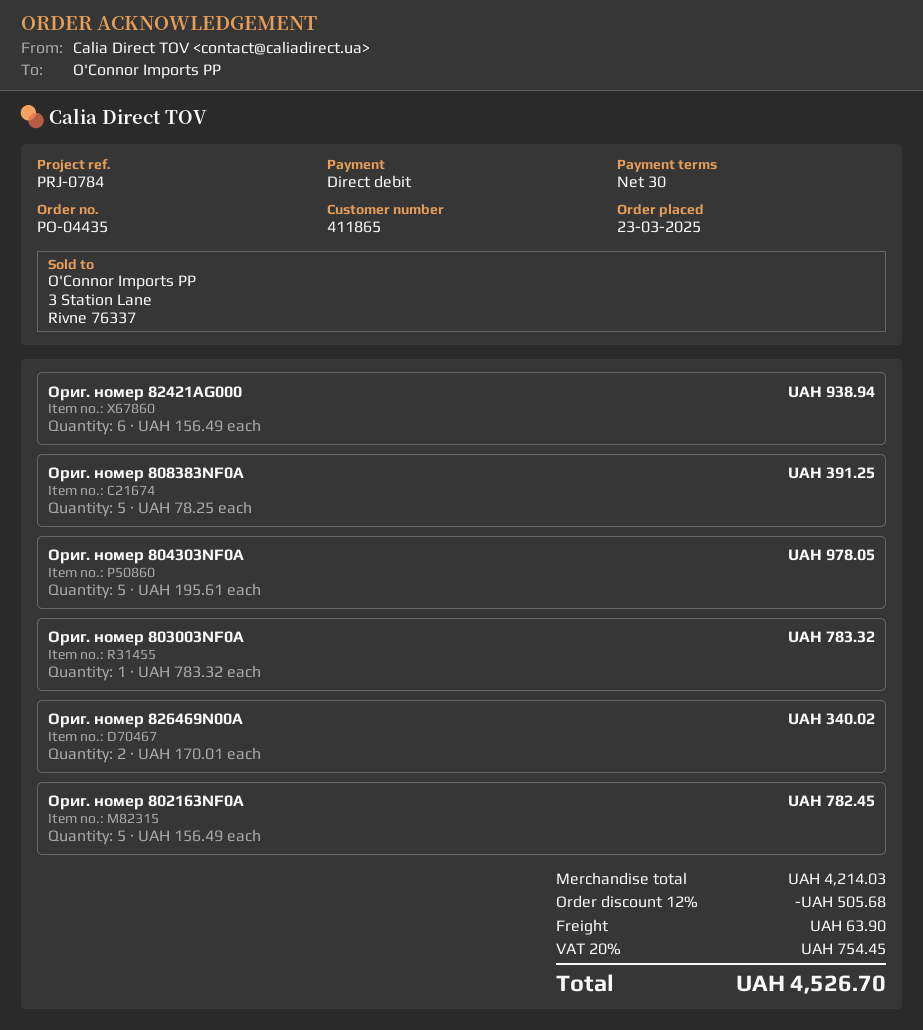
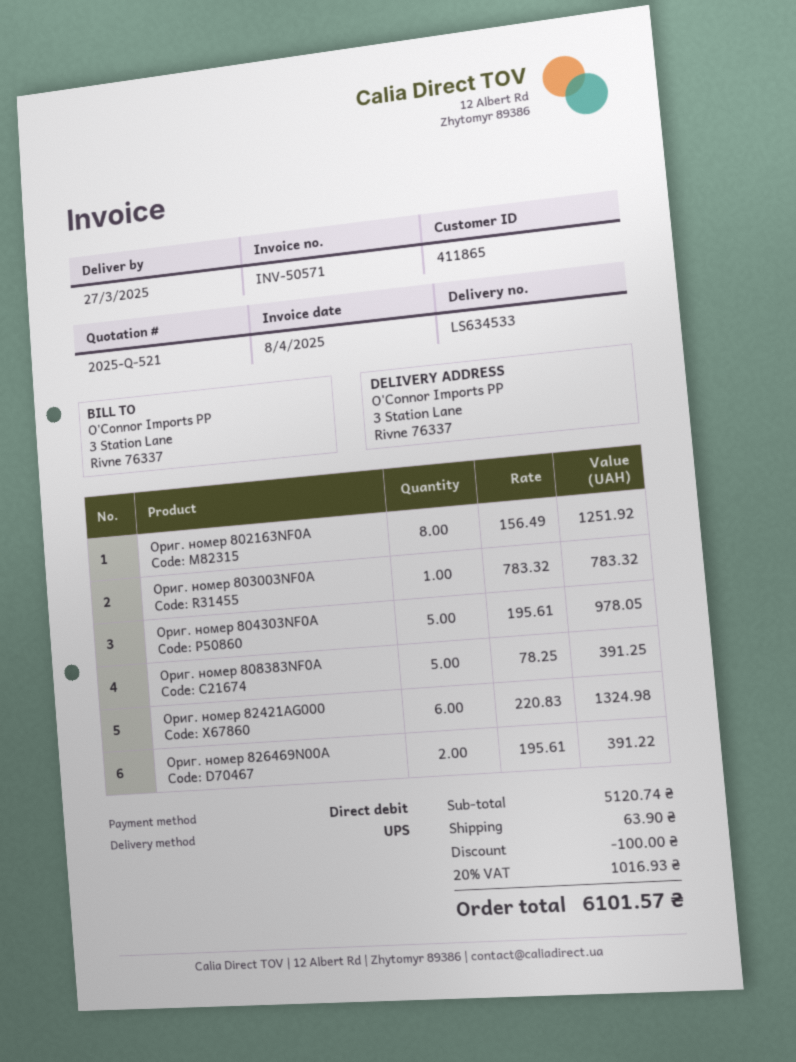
Ориг. номер 82421AG000: 6 x 156.49 = 938.94 -> 6 x 220.83 = 1324.98
Ориг. номер 826469N00A: 2 x 170.01 = 340.02 -> 2 x 195.61 = 391.22
Ориг. номер 802163NF0A: 5 x 156.49 = 782.45 -> 8 x 156.49 = 1251.92
subtotal: 4214.03 -> 5120.74
discount: 505.68 -> 100.00
tax: 20% = 754.45 -> 20% = 1016.93
total: 4526.70 -> 6101.57

